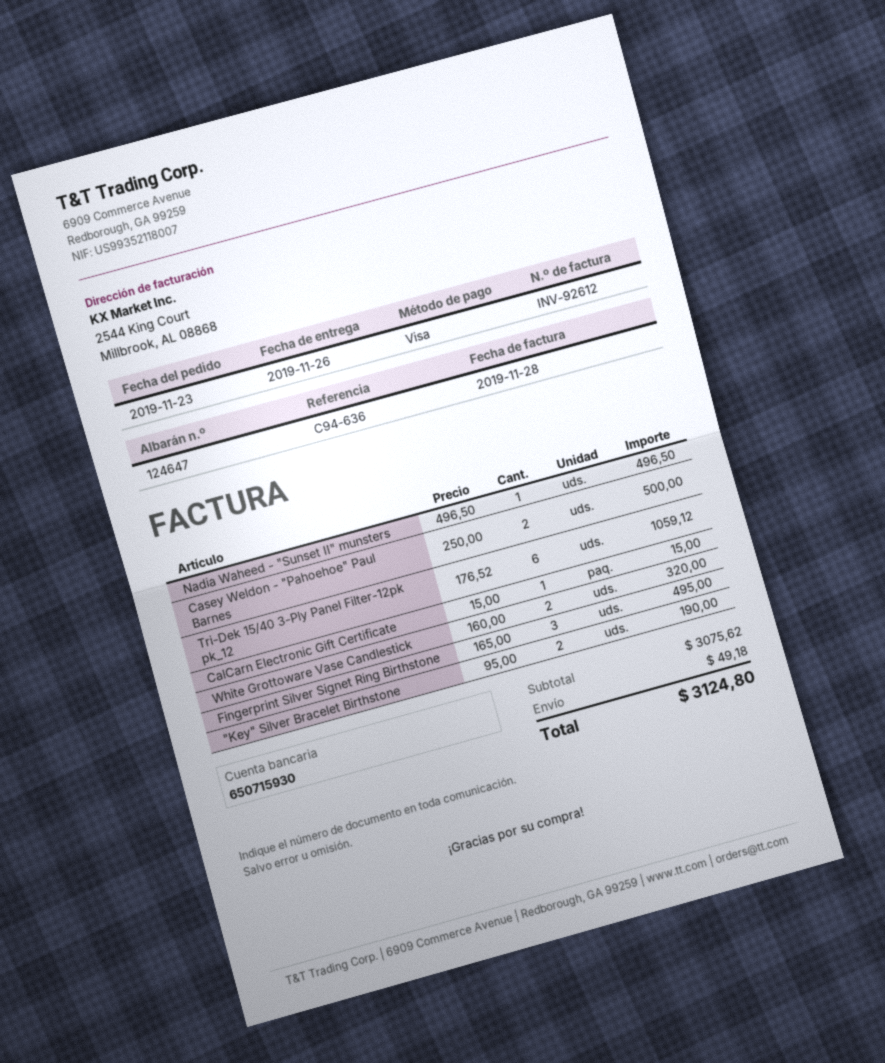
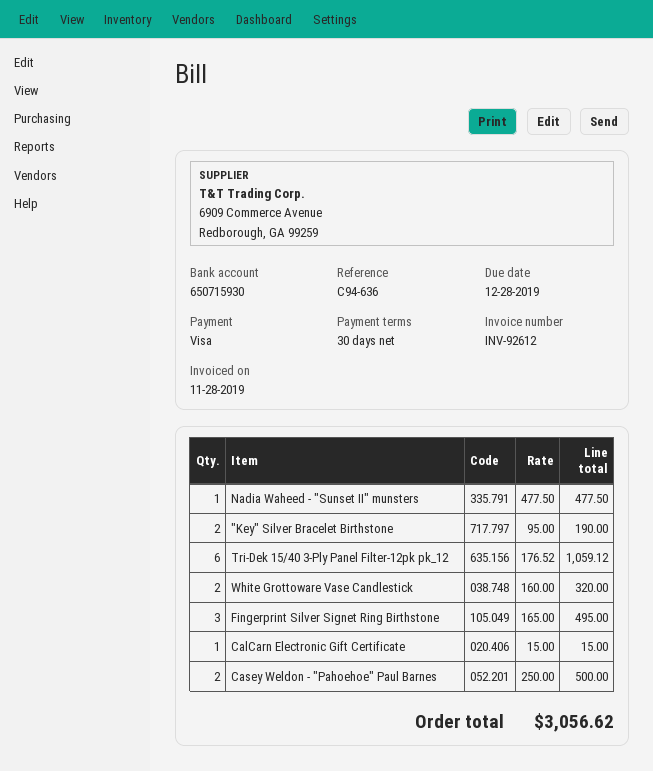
Nadia Waheed - "Sunset II" munsters: 1 x 496.50 = 496.50 -> 1 x 477.50 = 477.50
shipping: 49.18 -> none
total: 3124.80 -> 3056.62

